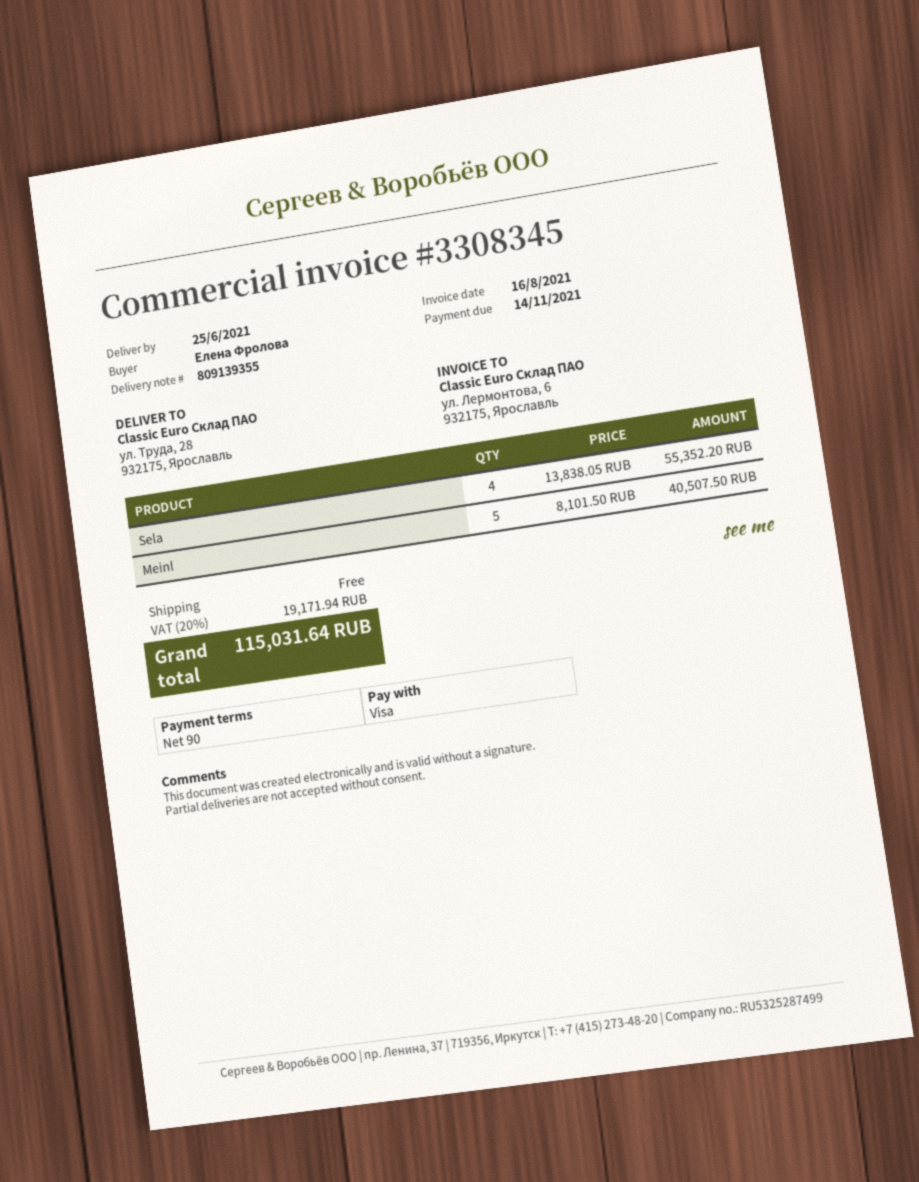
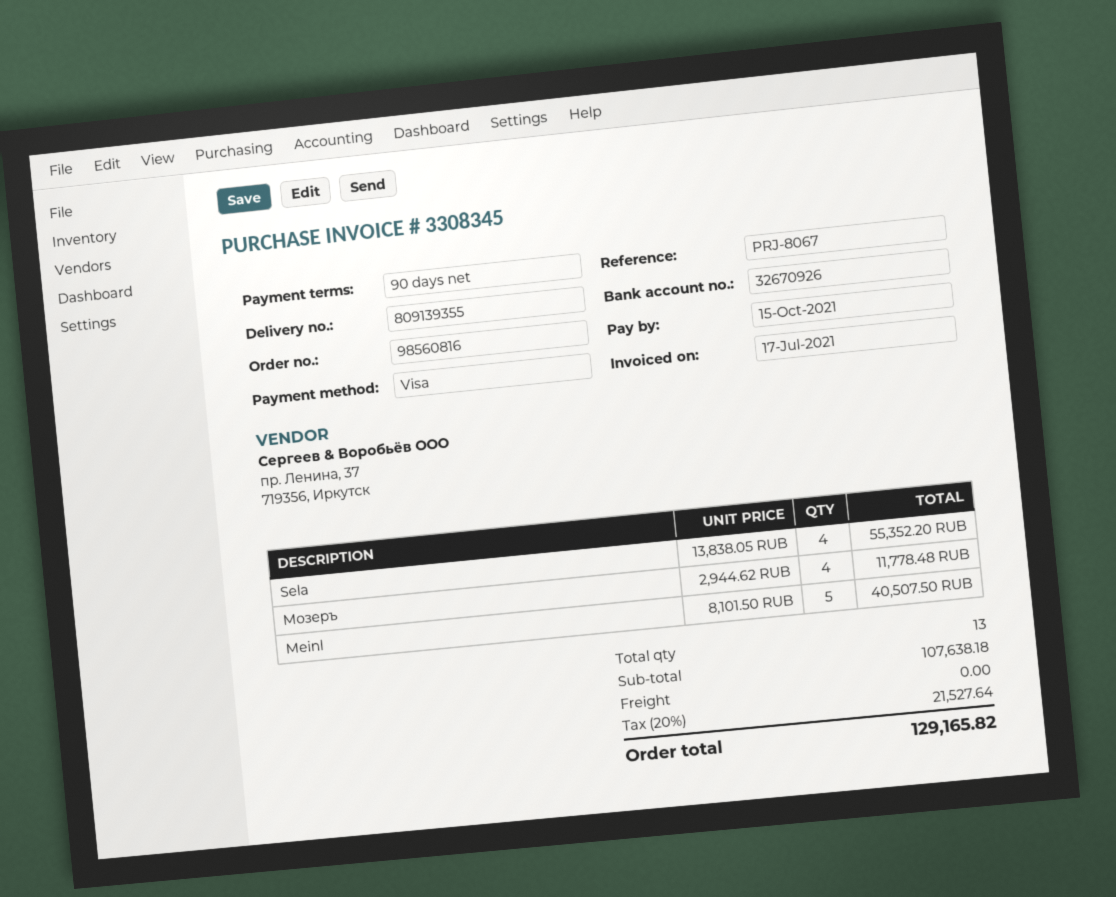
invoice date: 2021-08-16 -> 2021-07-17
due date: 2021-11-14 -> 2021-10-15
Мозеръ: none -> 4 x 2944.62 = 11778.48
tax: 20% = 19171.94 -> 20% = 21527.64
total: 115031.64 -> 129165.82

